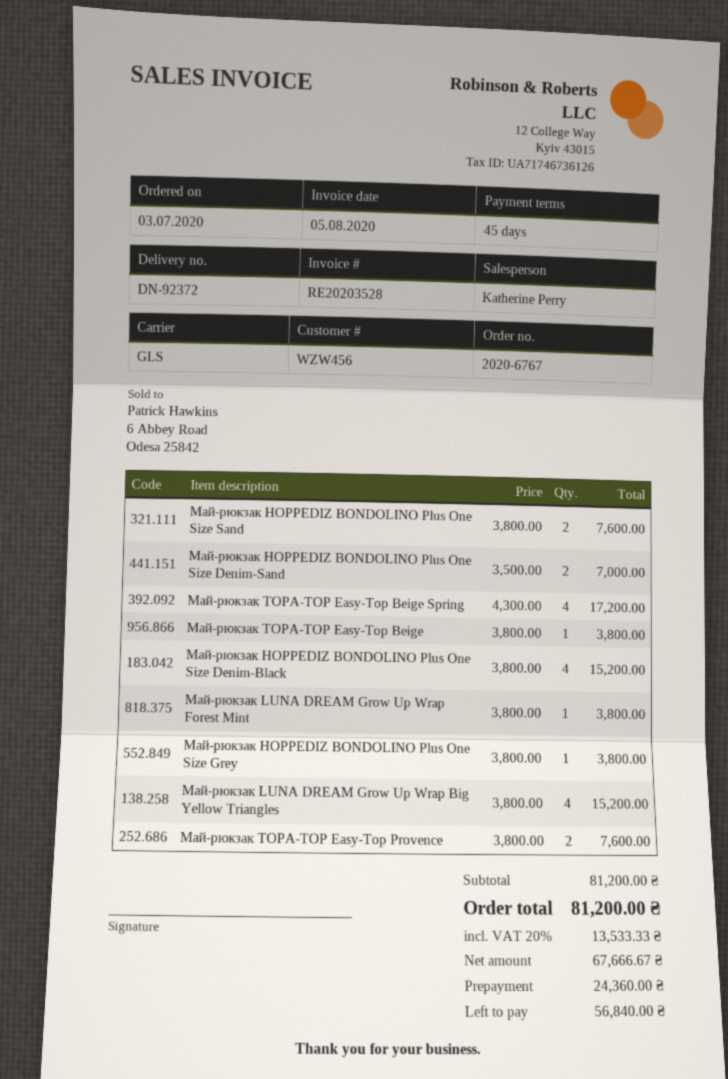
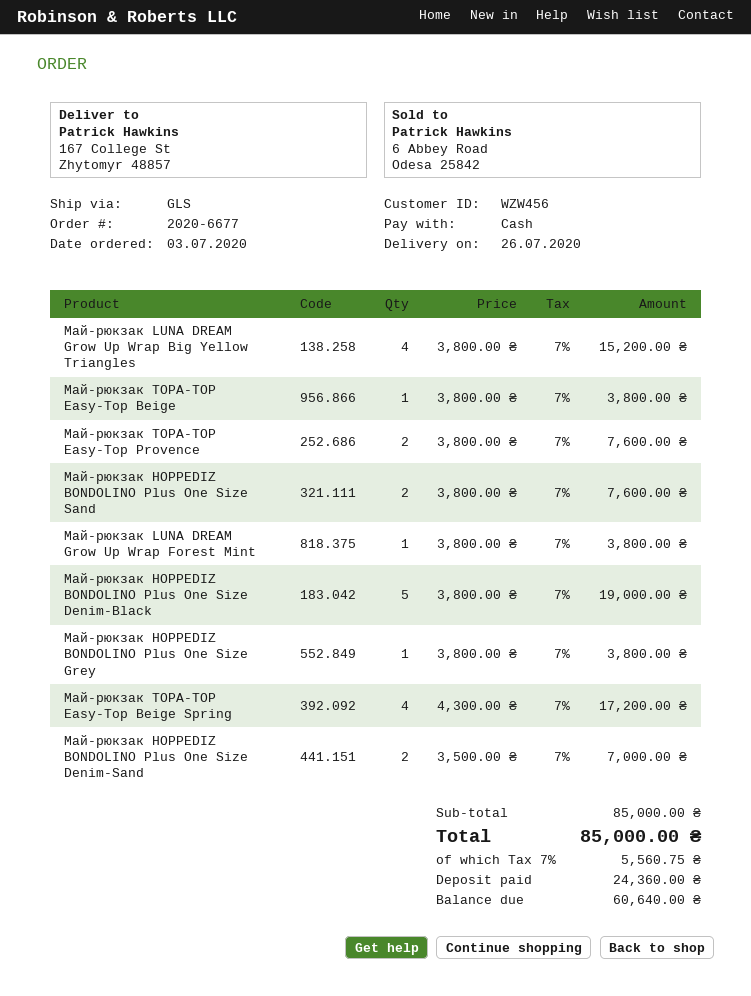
order number: 2020-6767 -> 2020-6677
Май-рюкзак HOPPEDIZ BONDOLINO Plus One Size Denim-Black: 4 x 3800.00 = 15200.00 -> 5 x 3800.00 = 19000.00
subtotal: 81200.00 -> 85000.00
tax: 20% = 13533.33 -> 7% = 5560.75
total: 81200.00 -> 85000.00
balance: 56840.00 -> 60640.00

